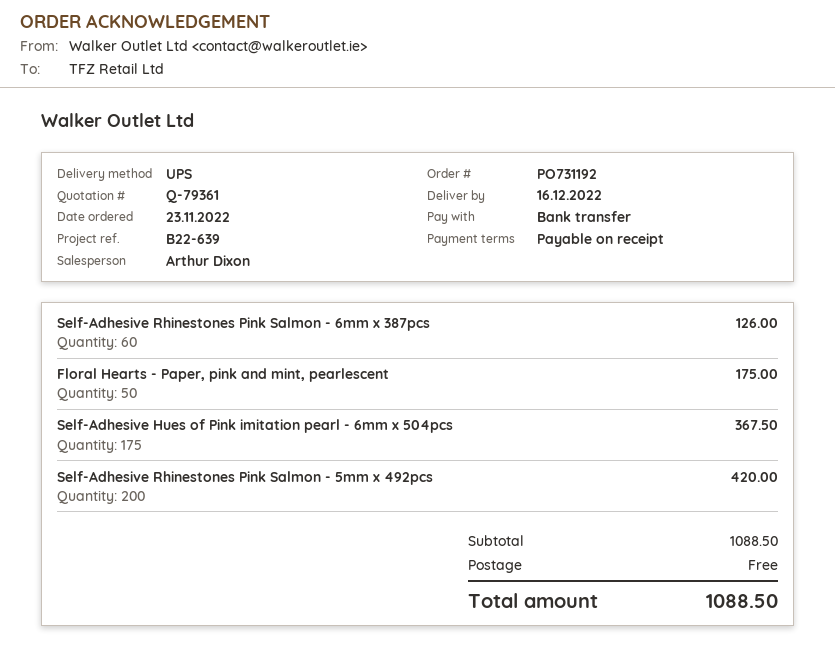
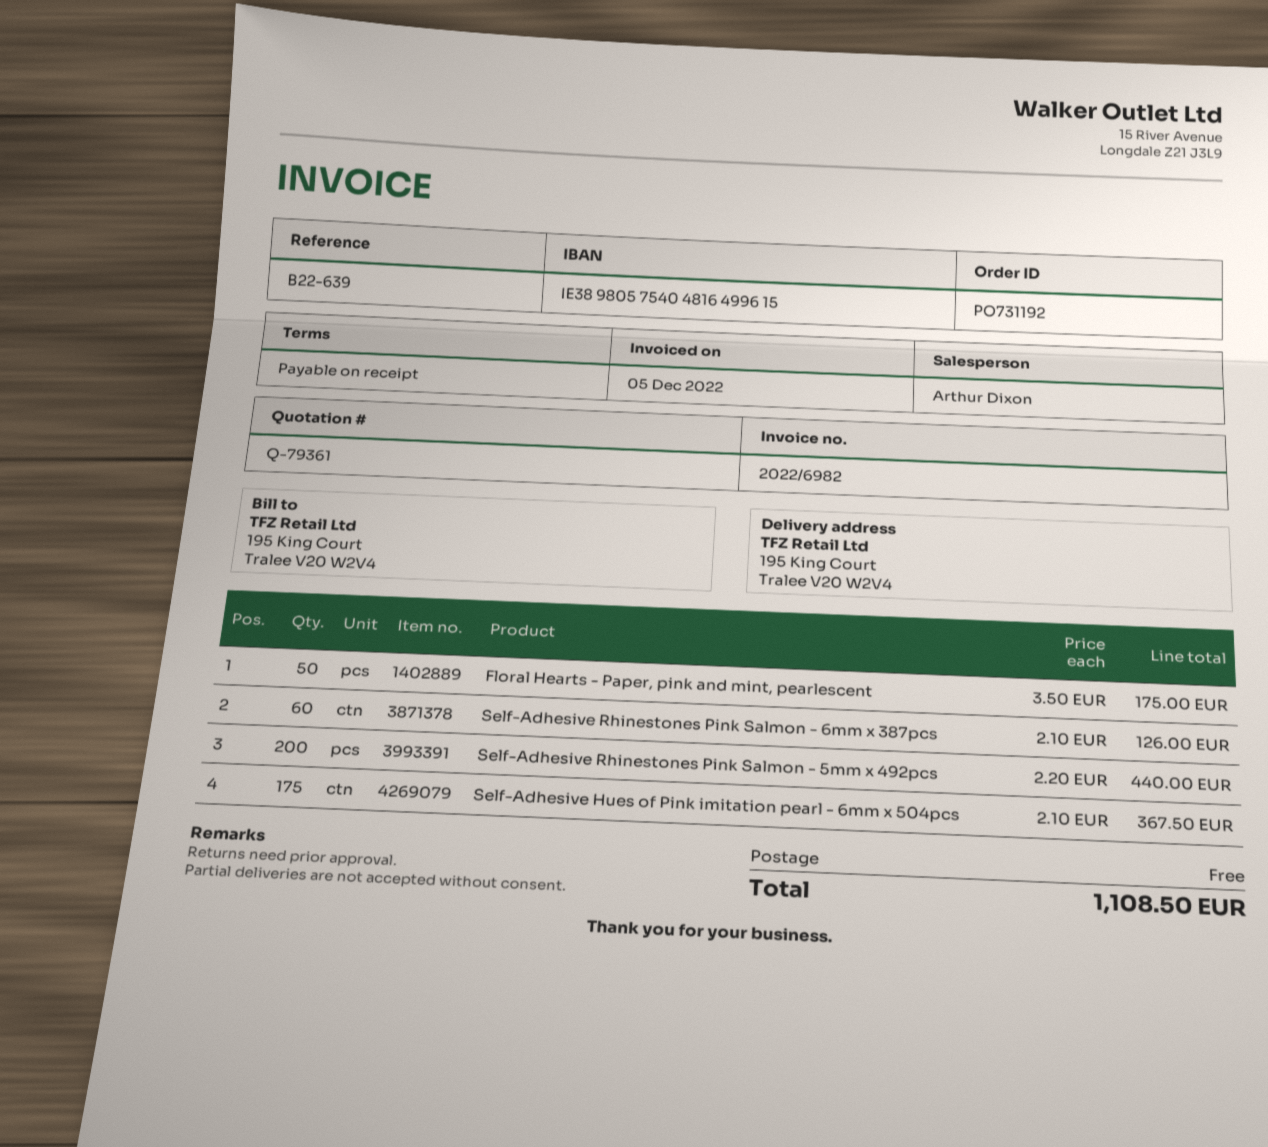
Self-Adhesive Rhinestones Pink Salmon - 5mm x 492pcs: 200 for 420.00 -> 200 for 440.00
total: 1088.50 -> 1108.50

